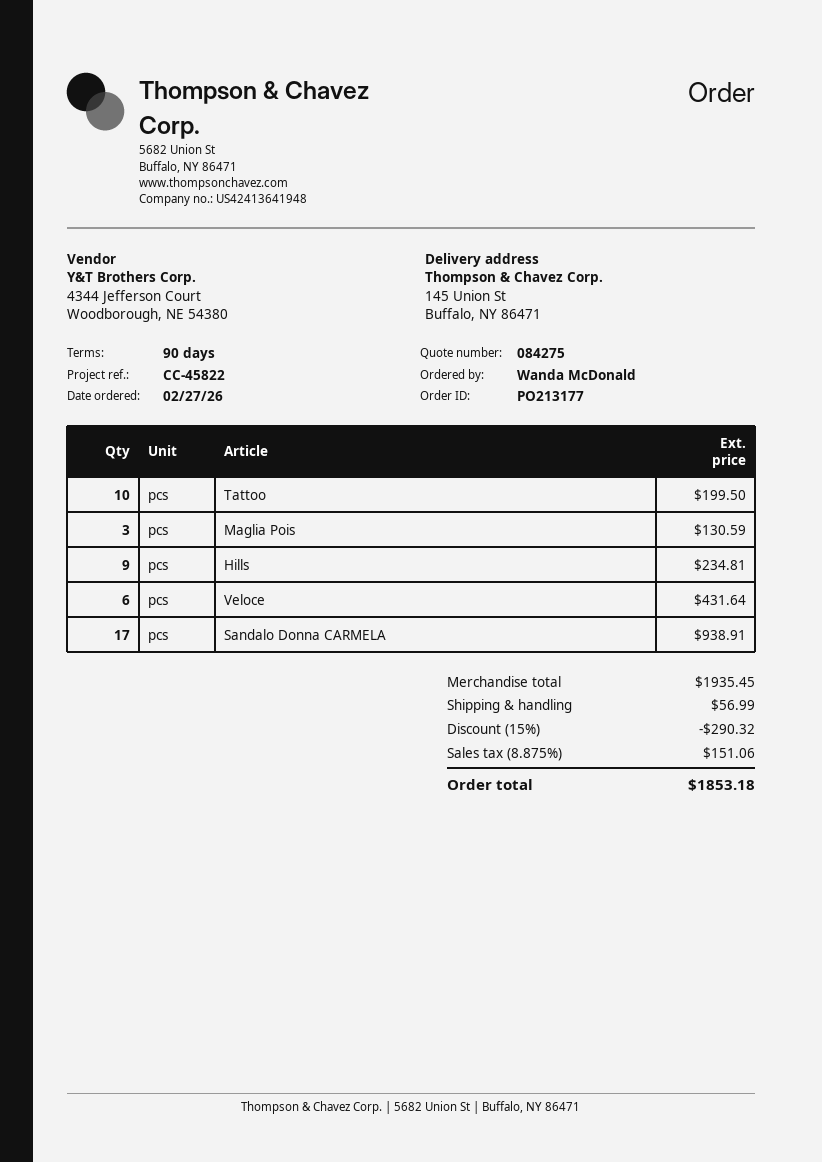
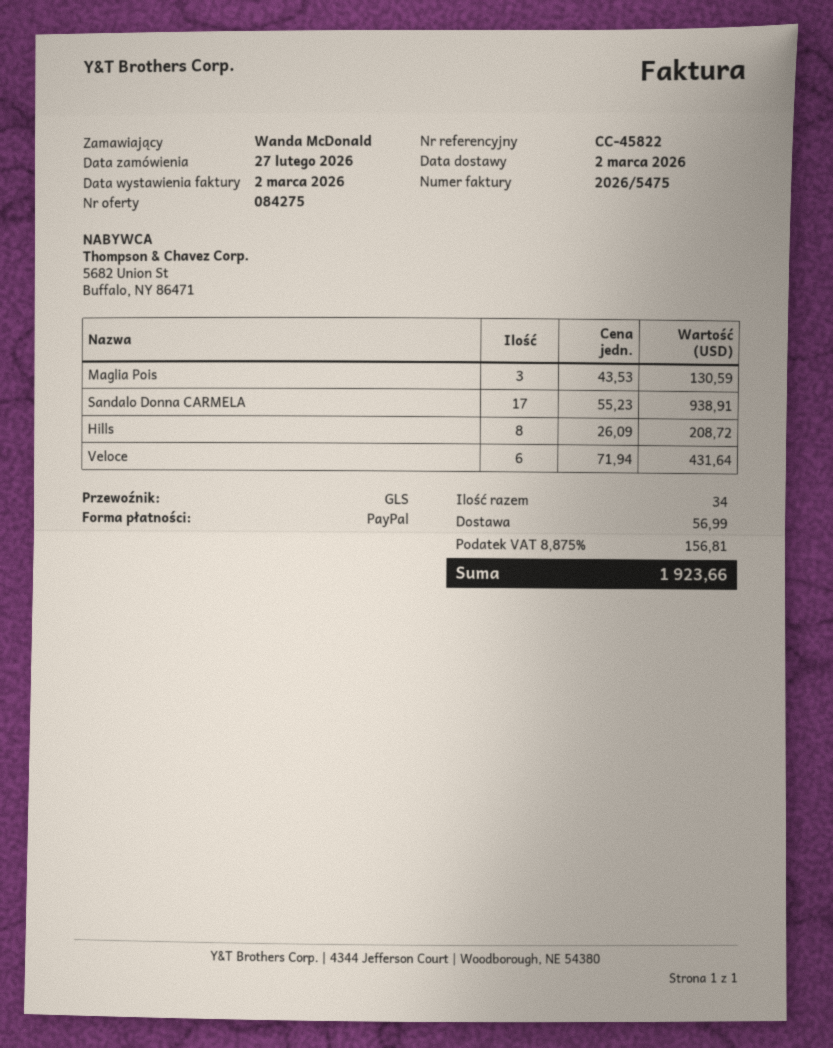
Tattoo: 10 for 199.50 -> none
Hills: 9 for 234.81 -> 8 for 208.72
discount: 15% = 290.32 -> none
tax: 8.875% = 151.06 -> 8.875% = 156.81
total: 1853.18 -> 1923.66

